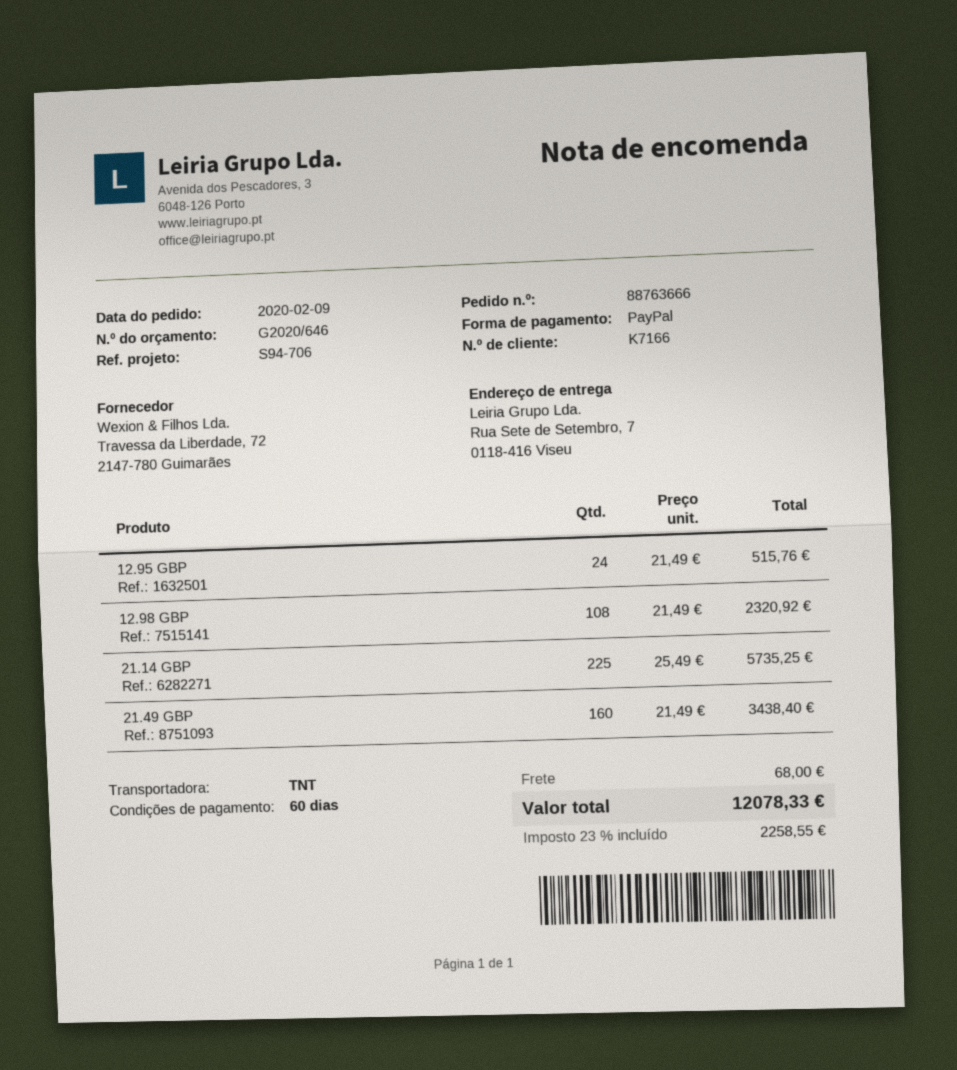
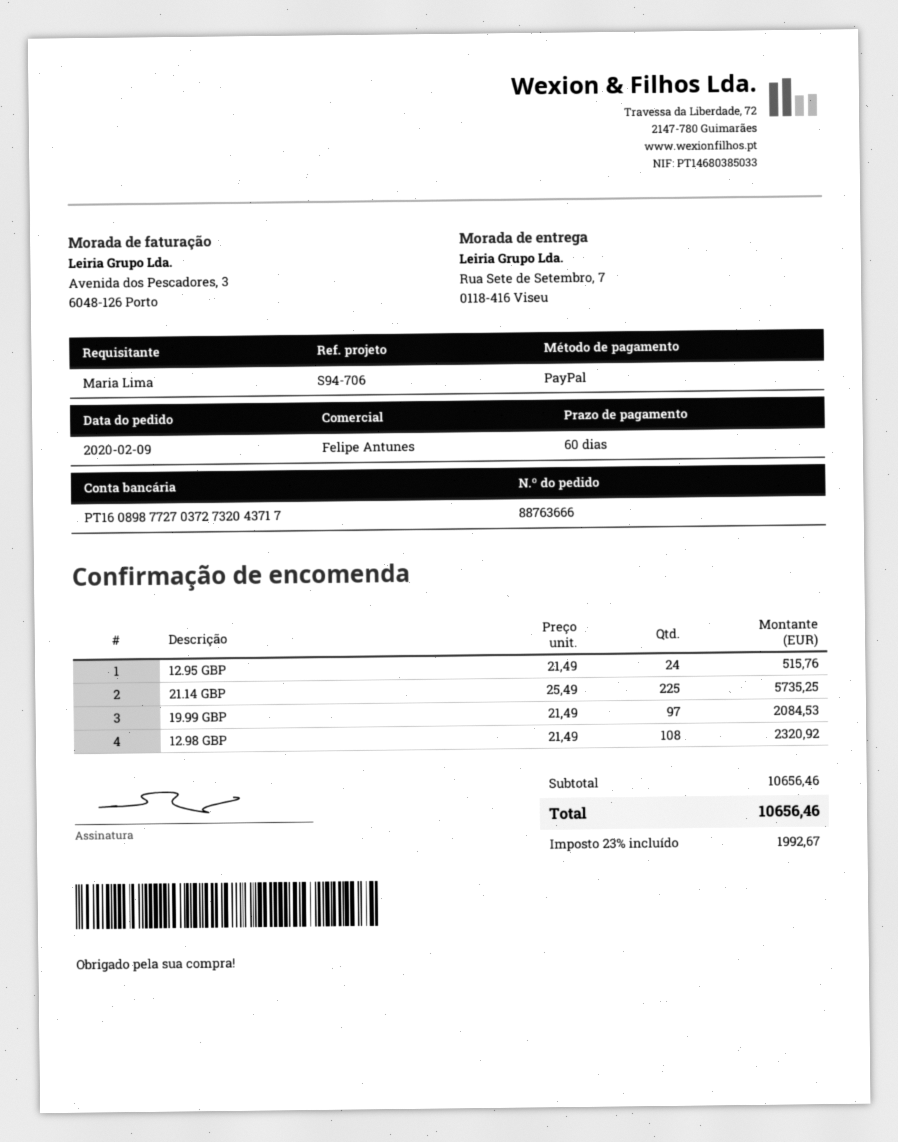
21.49 GBP: 160 x 21.49 = 3438.40 -> none
19.99 GBP: none -> 97 x 21.49 = 2084.53
shipping: 68.00 -> none
tax: 23% = 2258.55 -> 23% = 1992.67
total: 12078.33 -> 10656.46

